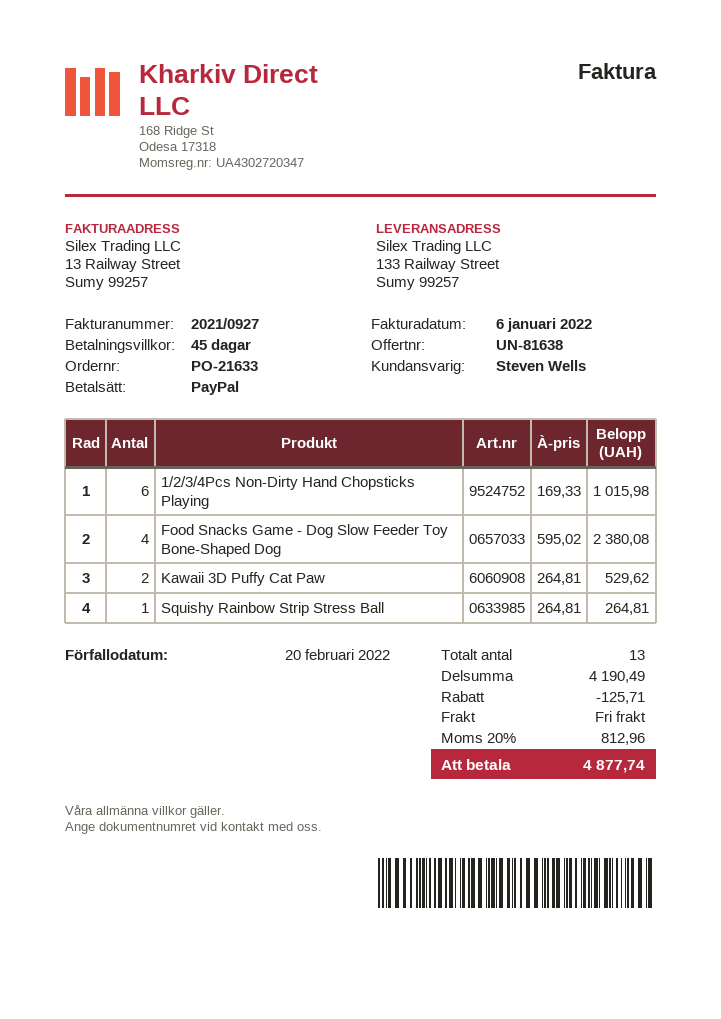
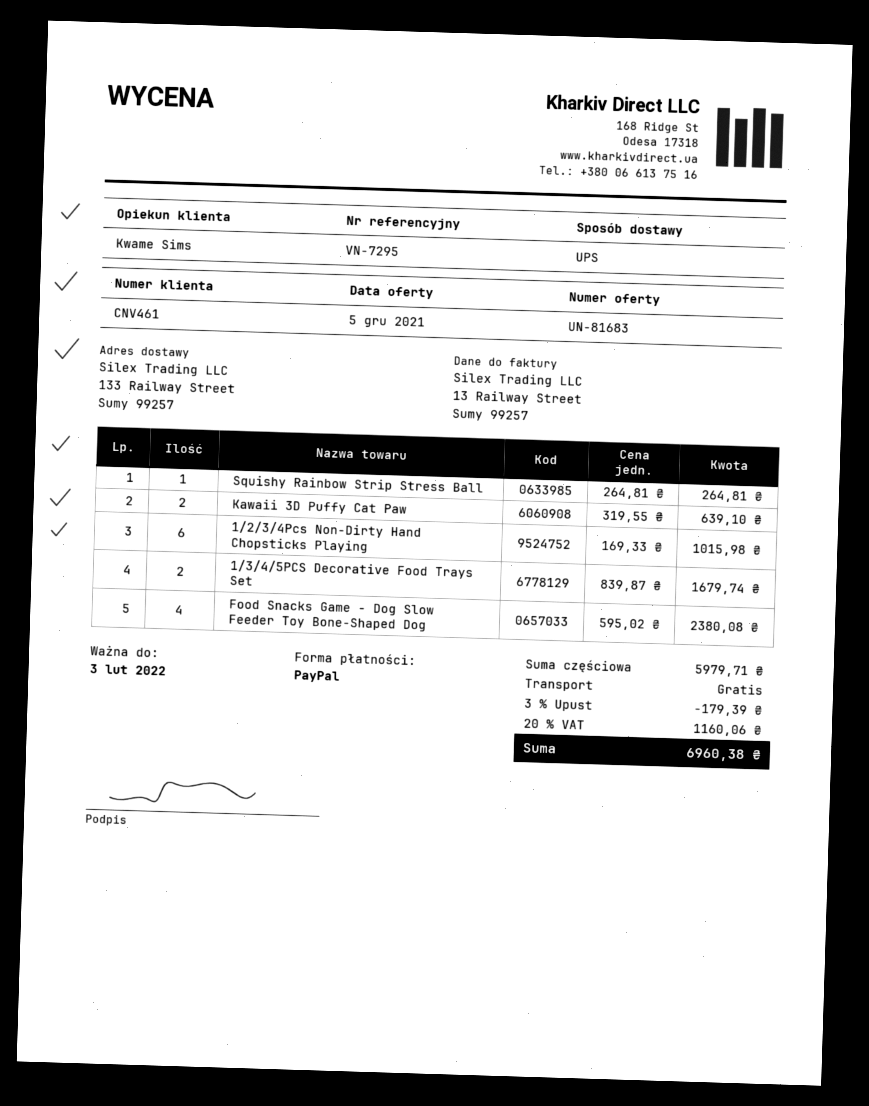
quote number: UN-81638 -> UN-81683
sales rep: Steven Wells -> Kwame Sims
Kawaii 3D Puffy Cat Paw: 2 x 264.81 = 529.62 -> 2 x 319.55 = 639.10
1/3/4/5PCS Decorative Food Trays Set: none -> 2 x 839.87 = 1679.74
subtotal: 4190.49 -> 5979.71
discount: 125.71 -> 179.39
tax: 20% = 812.96 -> 20% = 1160.06
total: 4877.74 -> 6960.38

